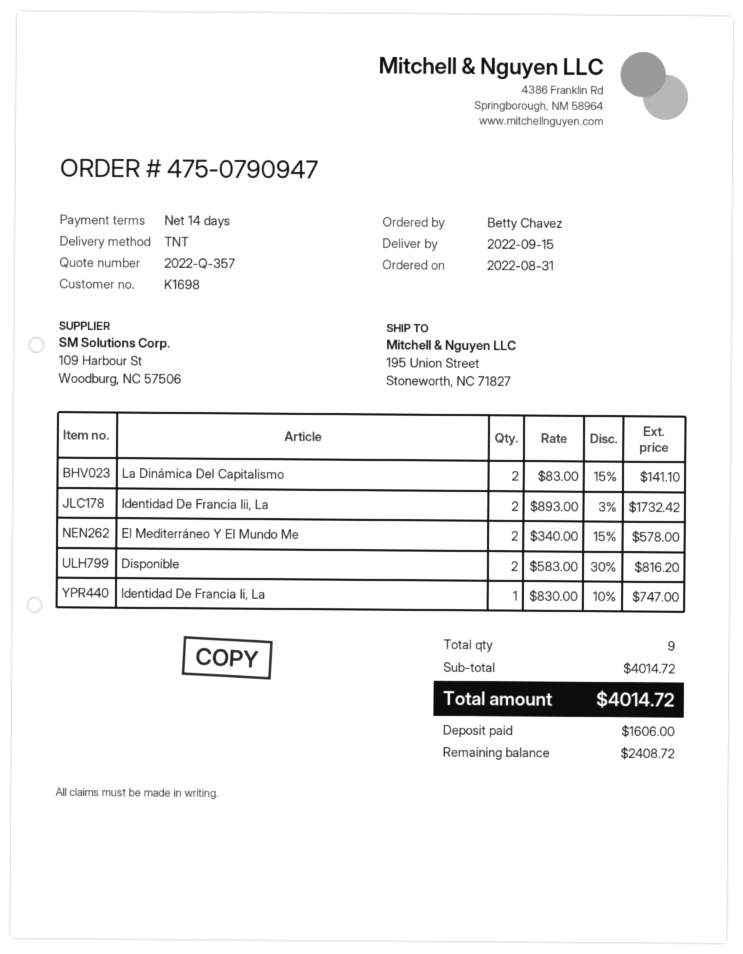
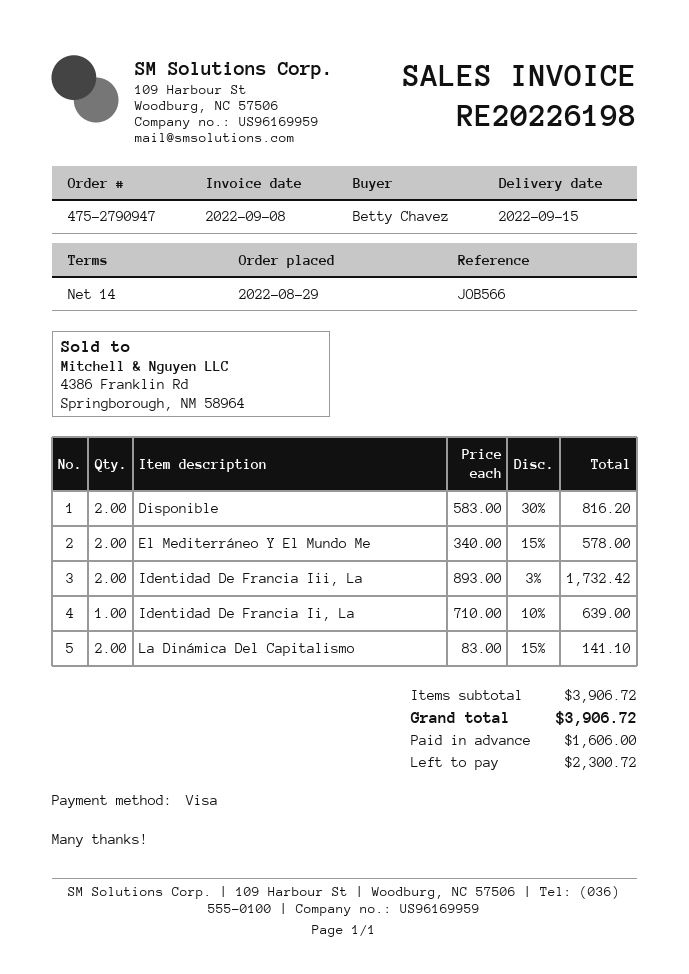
order number: 475-0790947 -> 475-2790947
order date: 2022-08-31 -> 2022-08-29
Identidad De Francia Ii, La: 1 x 830.00 - 10% = 747.00 -> 1 x 710.00 - 10% = 639.00
subtotal: 4014.72 -> 3906.72
total: 4014.72 -> 3906.72
balance: 2408.72 -> 2300.72

